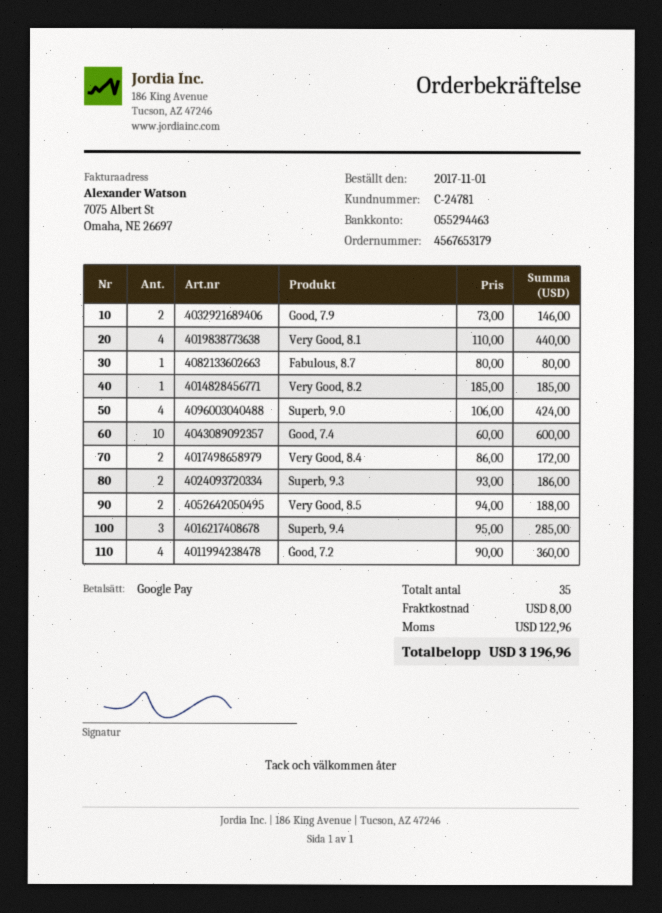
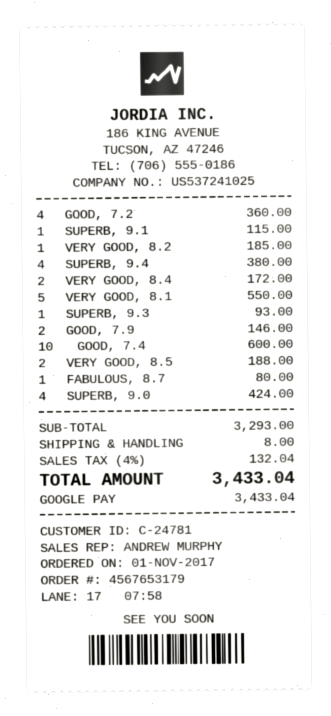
Very Good, 8.1: 4 for 440.00 -> 5 for 550.00
Superb, 9.3: 2 for 186.00 -> 1 for 93.00
Superb, 9.4: 3 for 285.00 -> 4 for 380.00
SUPERB, 9.1: none -> 1 for 115.00
tax: 122.96 -> 132.04
total: 3196.96 -> 3433.04

